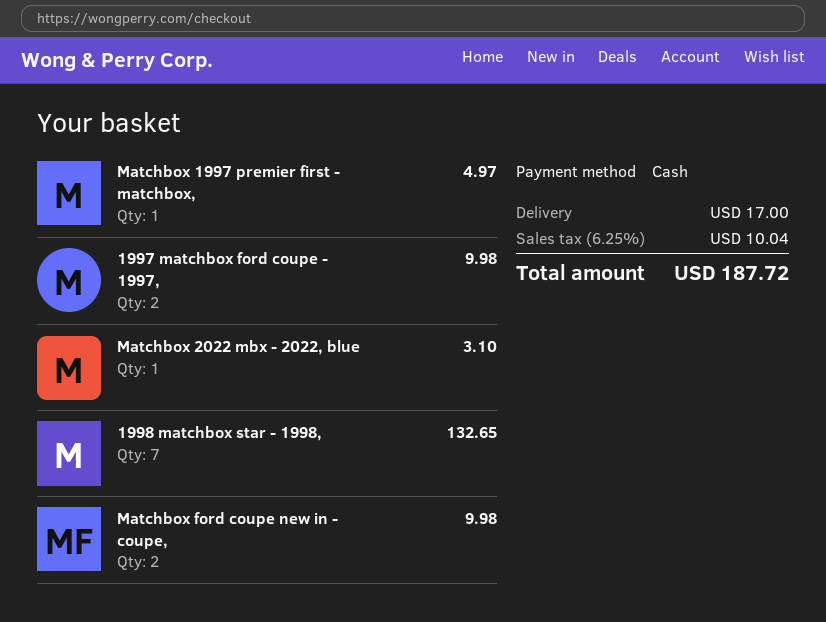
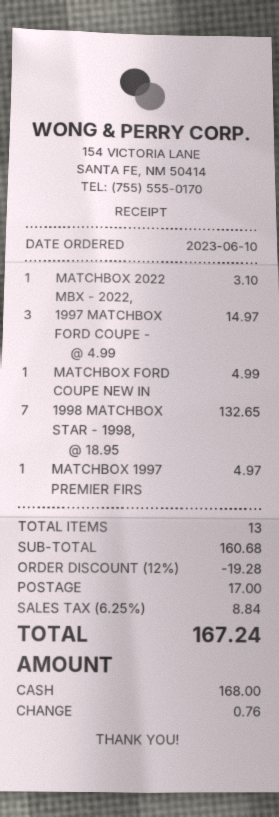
1997 matchbox ford coupe - 1997,: 2 for 9.98 -> 3 for 14.97
Matchbox ford coupe new in - coupe,: 2 for 9.98 -> 1 for 4.99
discount: none -> 12% = 19.28
tax: 6.25% = 10.04 -> 6.25% = 8.84
total: 187.72 -> 167.24

